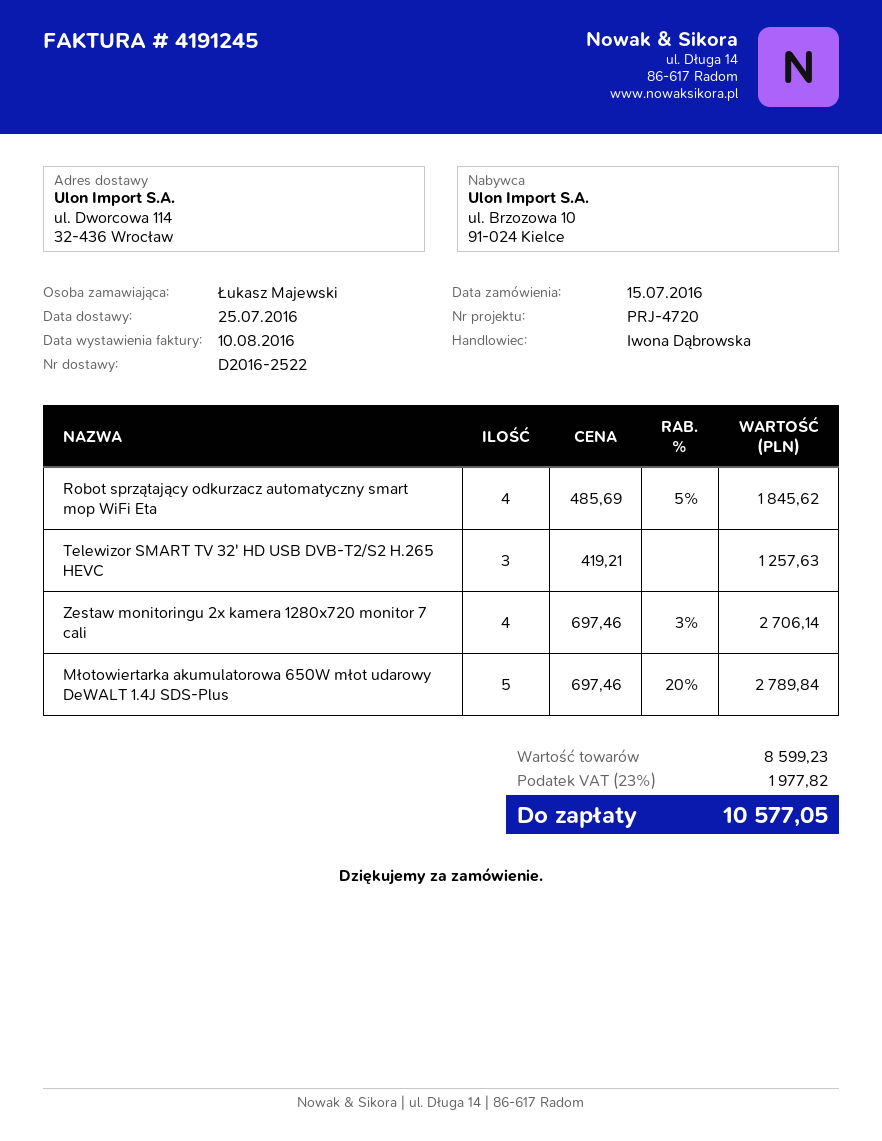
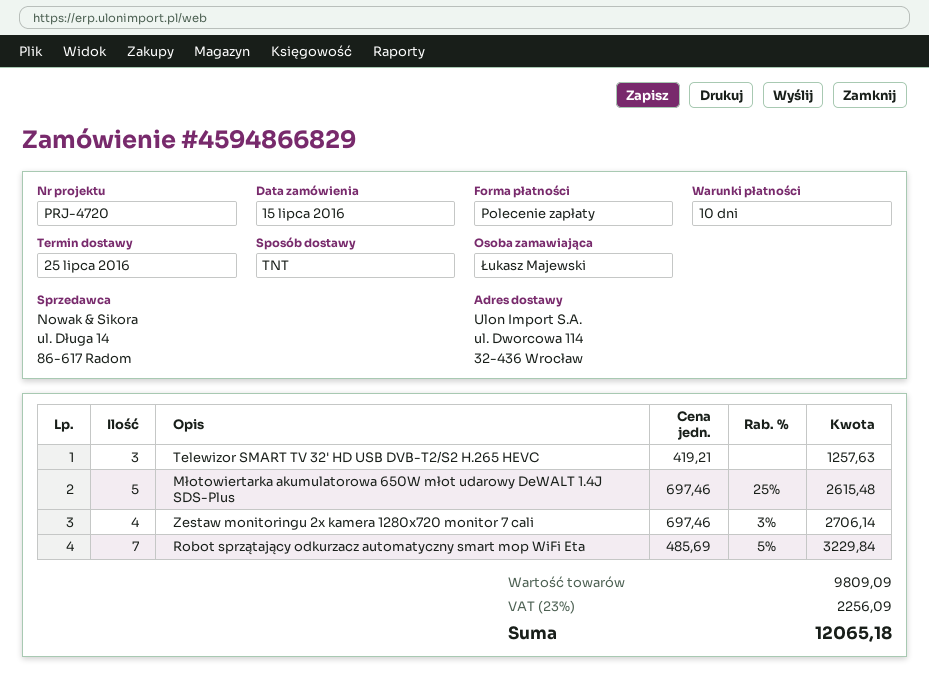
Robot sprzątający odkurzacz automatyczny smart mop WiFi Eta: 4 x 485.69 - 5% = 1845.62 -> 7 x 485.69 - 5% = 3229.84
Młotowiertarka akumulatorowa 650W młot udarowy DeWALT 1.4J SDS-Plus: 5 x 697.46 - 20% = 2789.84 -> 5 x 697.46 - 25% = 2615.48
subtotal: 8599.23 -> 9809.09
tax: 23% = 1977.82 -> 23% = 2256.09
total: 10577.05 -> 12065.18

